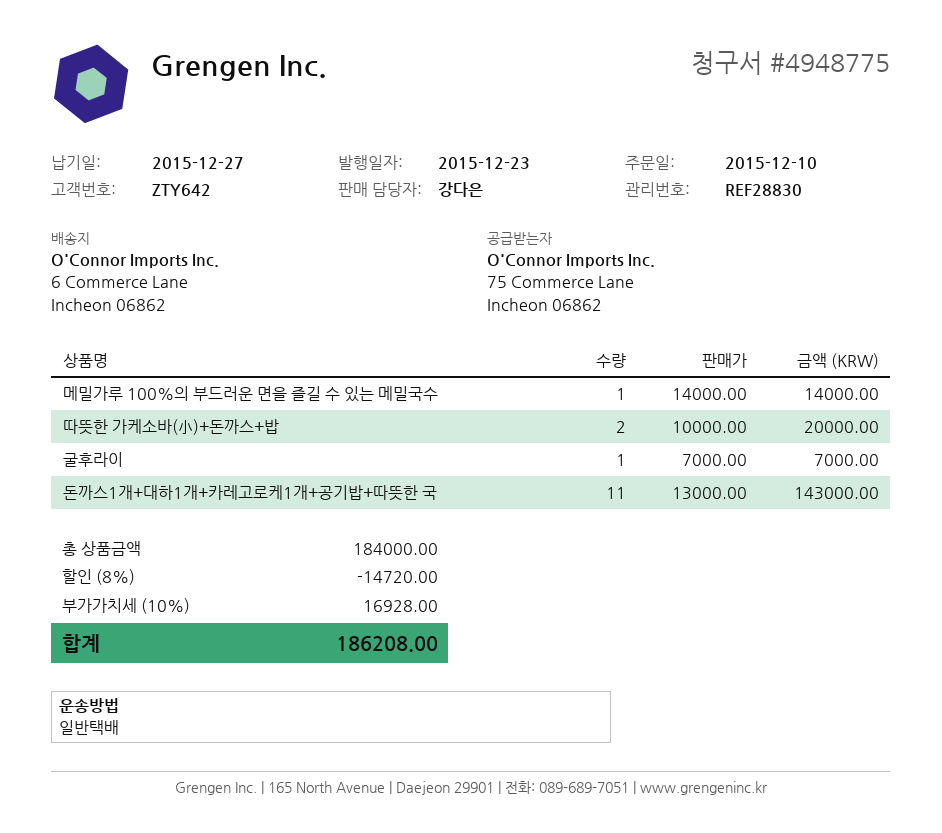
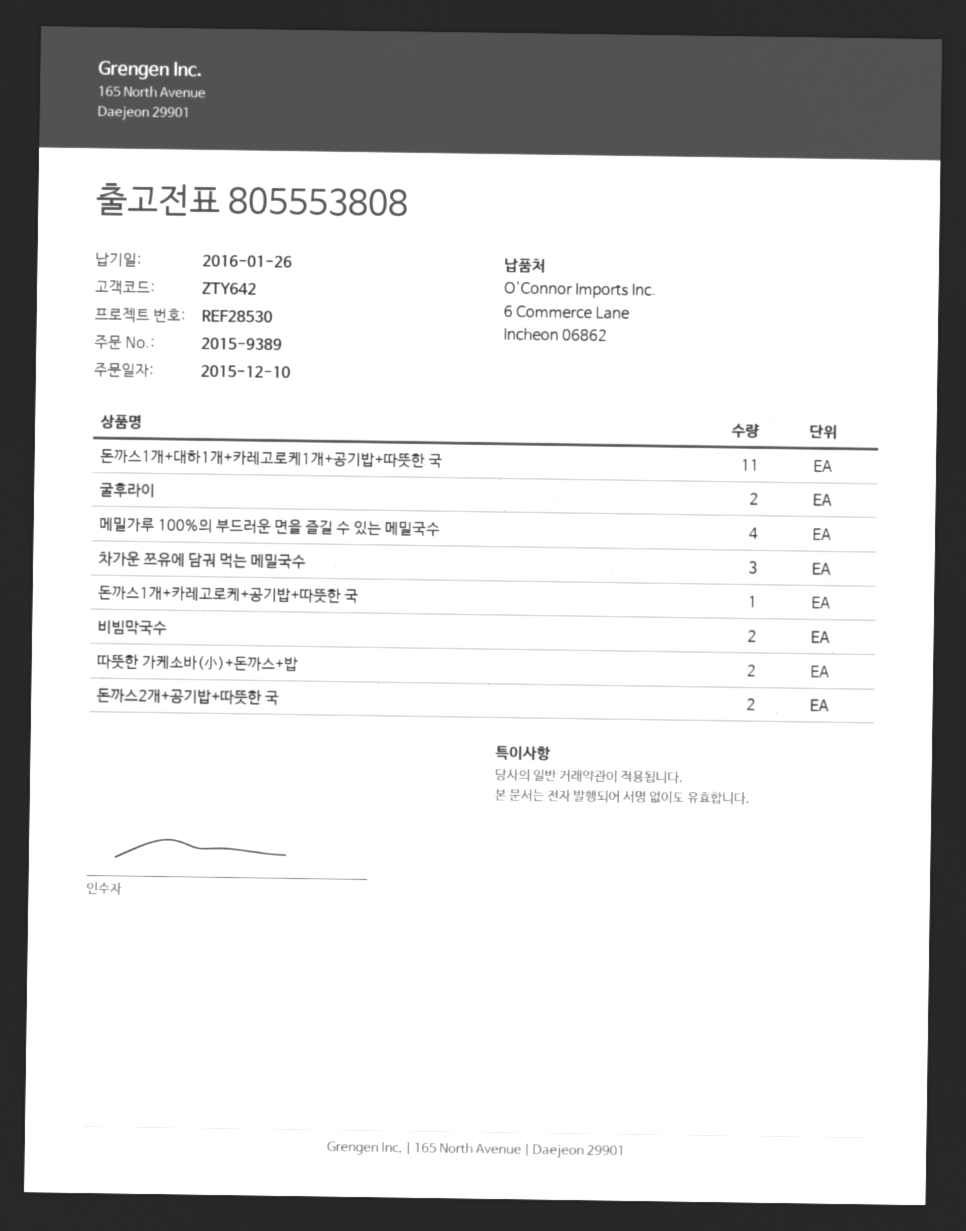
delivery date: 2015-12-27 -> 2016-01-26
reference: REF28830 -> REF28530
메밀가루 100%의 부드러운 면을 즐길 수 있는 메밀국수: 1 -> 4
굴후라이: 1 -> 2
차가운 쯔유에 담궈 먹는 메밀국수: none -> 3
돈까스1개+카레고로케+공기밥+따뜻한 국: none -> 1
비빔막국수: none -> 2
돈까스2개+공기밥+따뜻한 국: none -> 2

